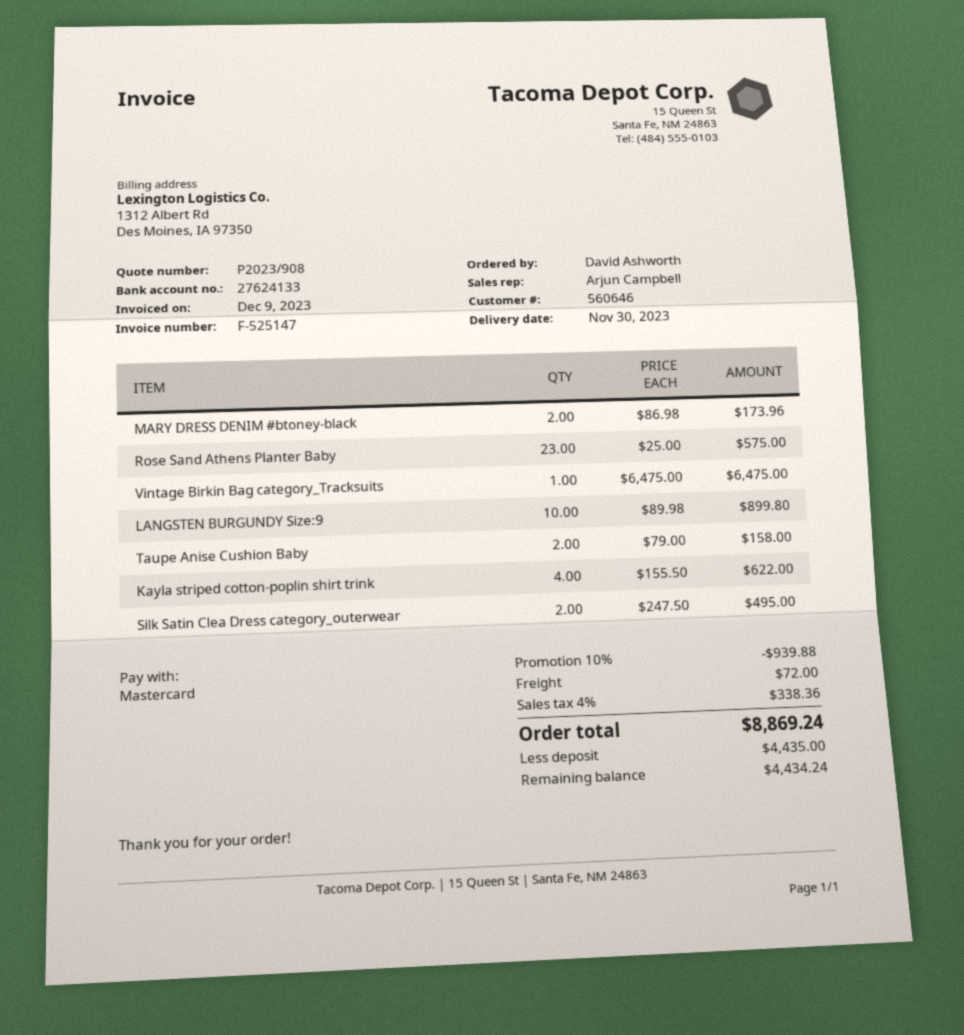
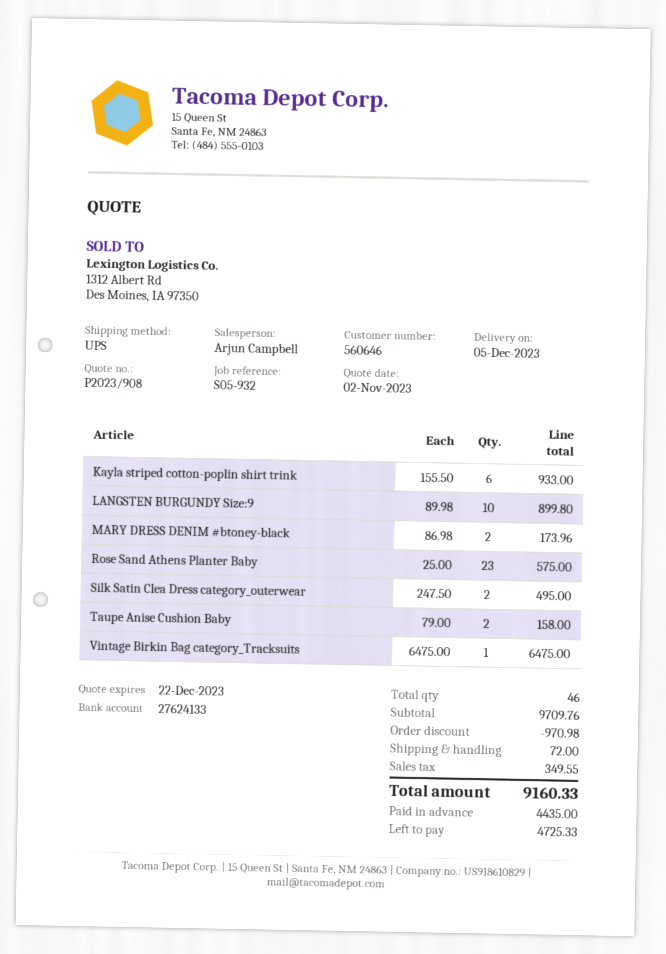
delivery date: 2023-11-30 -> 2023-12-05
Kayla striped cotton-poplin shirt trink: 4 x 155.50 = 622.00 -> 6 x 155.50 = 933.00
discount: 939.88 -> 970.98
tax: 338.36 -> 349.55
total: 8869.24 -> 9160.33
balance: 4434.24 -> 4725.33

